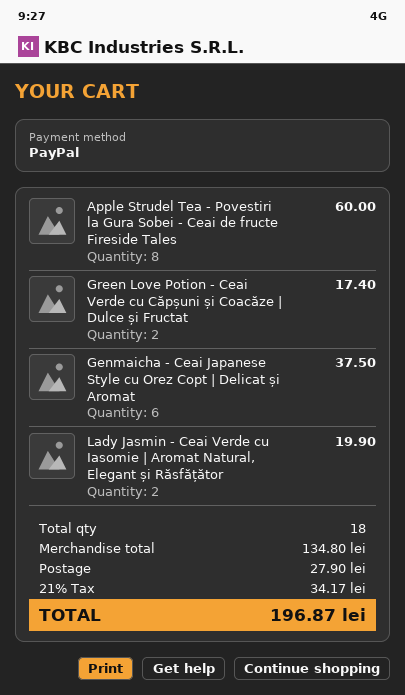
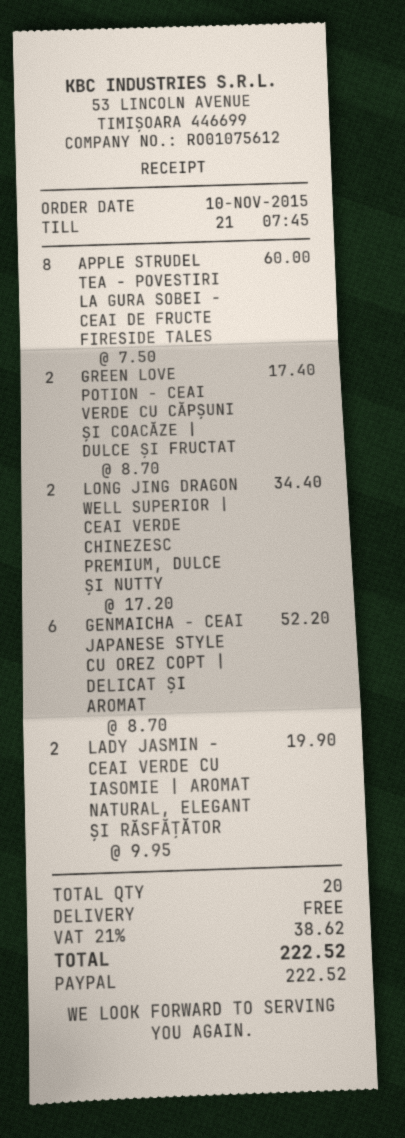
Genmaicha - Ceai Japanese Style cu Orez Copt | Delicat și Aromat: 6 for 37.50 -> 6 for 52.20
LONG JING DRAGON WELL SUPERIOR | CEAI VERDE CHINEZESC PREMIUM, DULCE ȘI NUTTY: none -> 2 for 34.40
total quantity: 18 -> 20
shipping: 27.90 -> 0.00
tax: 21% = 34.17 -> 21% = 38.62
total: 196.87 -> 222.52

